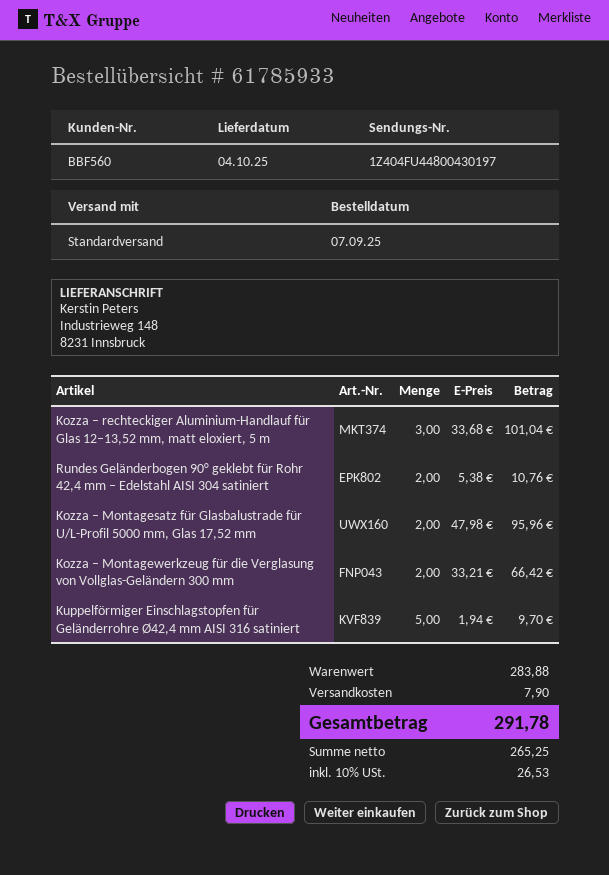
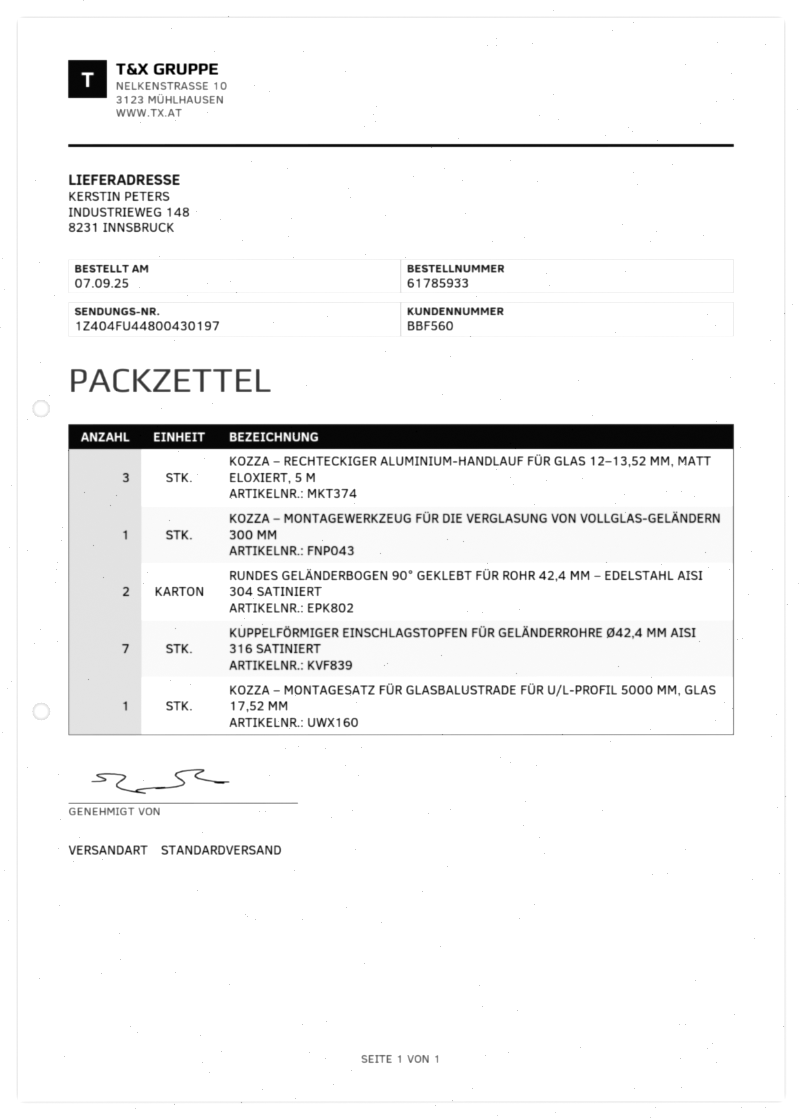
Kozza – Montagesatz für Glasbalustrade für U/L-Profil 5000 mm, Glas 17,52 mm: 2 -> 1
Kozza – Montagewerkzeug für die Verglasung von Vollglas-Geländern 300 mm: 2 -> 1
Kuppelförmiger Einschlagstopfen für Geländerrohre Ø42,4 mm AISI 316 satiniert: 5 -> 7

